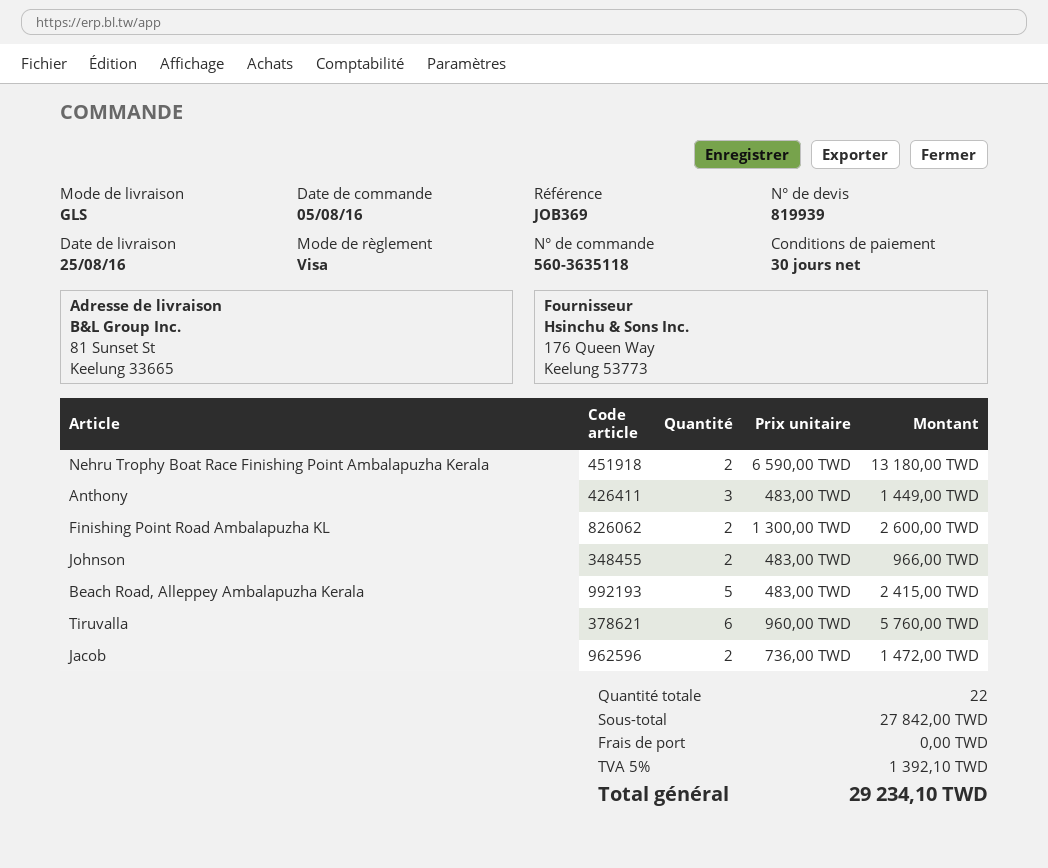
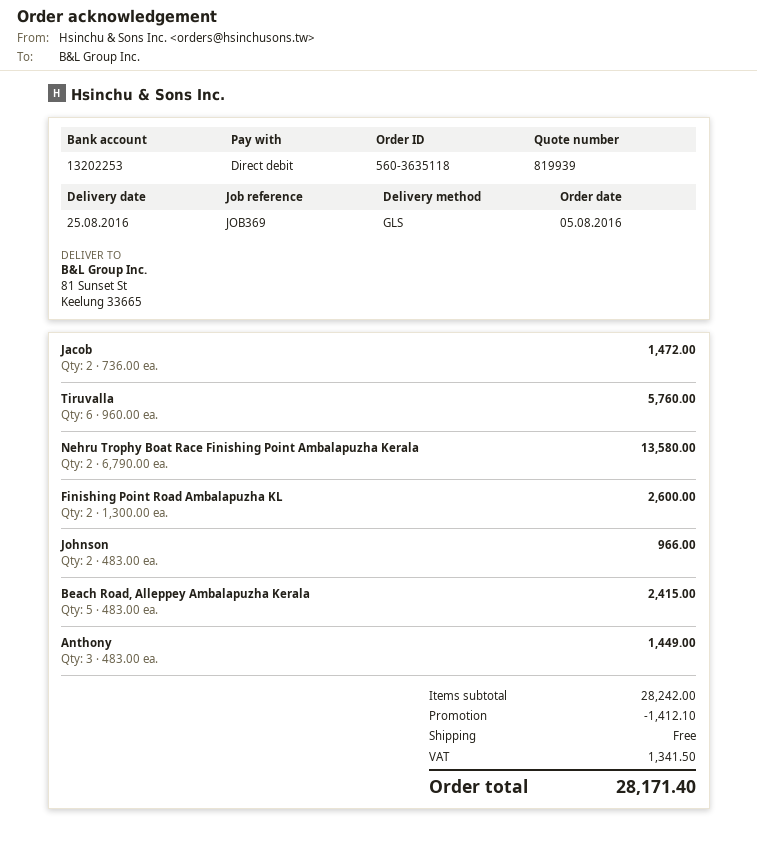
payment method: Visa -> direct debit
Nehru Trophy Boat Race Finishing Point Ambalapuzha Kerala: 2 x 6590.00 = 13180.00 -> 2 x 6790.00 = 13580.00
subtotal: 27842.00 -> 28242.00
discount: none -> 1412.10
tax: 1392.10 -> 1341.50
total: 29234.10 -> 28171.40

